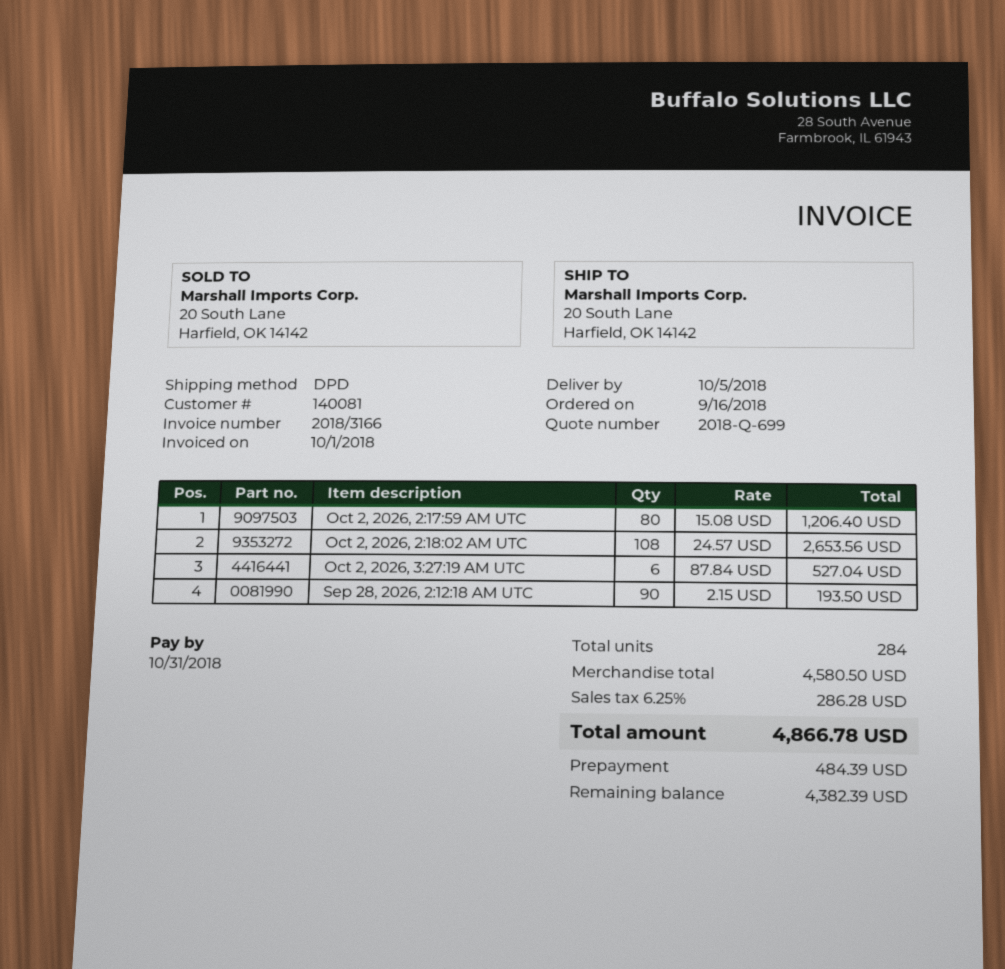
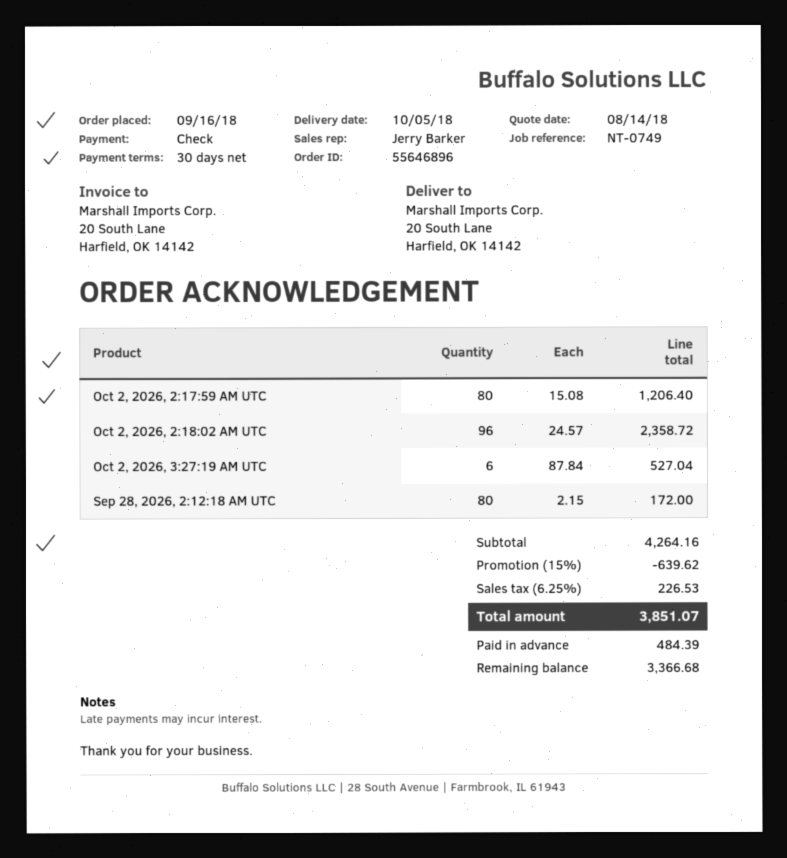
Oct 2, 2026, 2:18:02 AM UTC: 108 x 24.57 = 2653.56 -> 96 x 24.57 = 2358.72
Sep 28, 2026, 2:12:18 AM UTC: 90 x 2.15 = 193.50 -> 80 x 2.15 = 172.00
subtotal: 4580.50 -> 4264.16
discount: none -> 15% = 639.62
tax: 6.25% = 286.28 -> 6.25% = 226.53
total: 4866.78 -> 3851.07
balance: 4382.39 -> 3366.68

